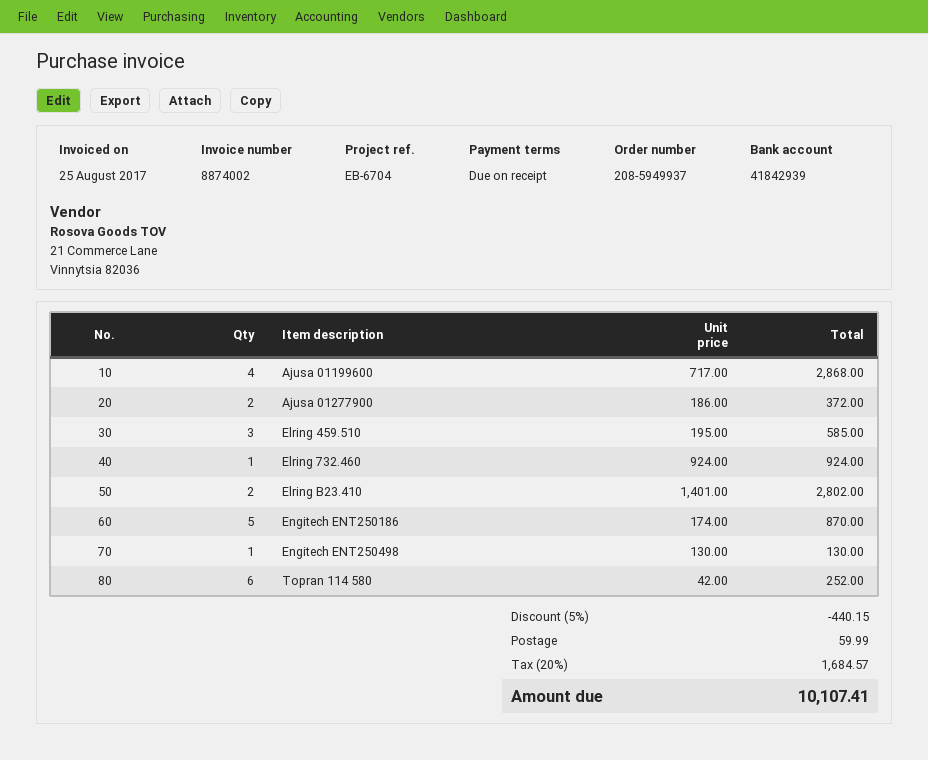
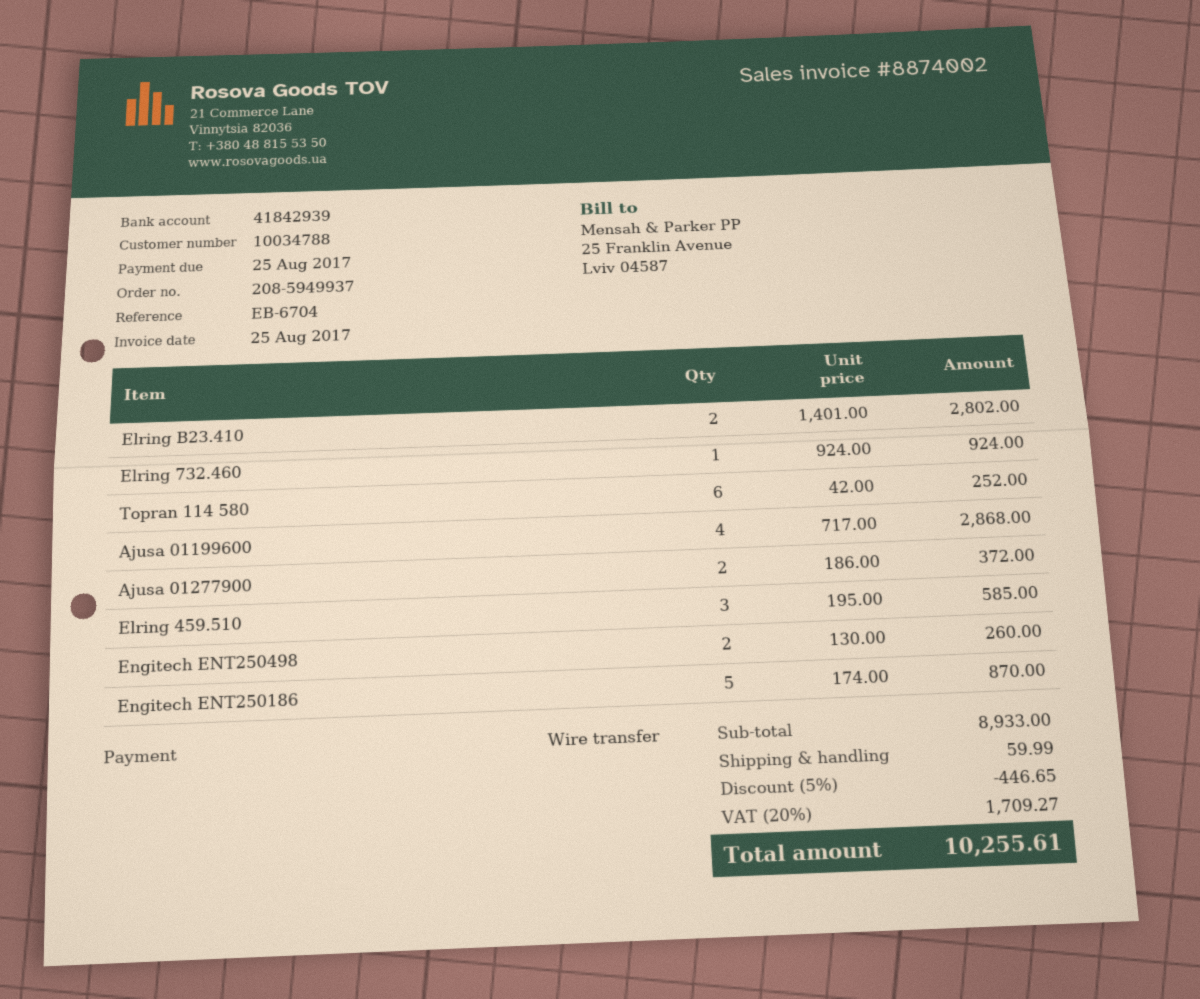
Engitech ENT250498: 1 x 130.00 = 130.00 -> 2 x 130.00 = 260.00
discount: 5% = 440.15 -> 5% = 446.65
tax: 20% = 1684.57 -> 20% = 1709.27
total: 10107.41 -> 10255.61

